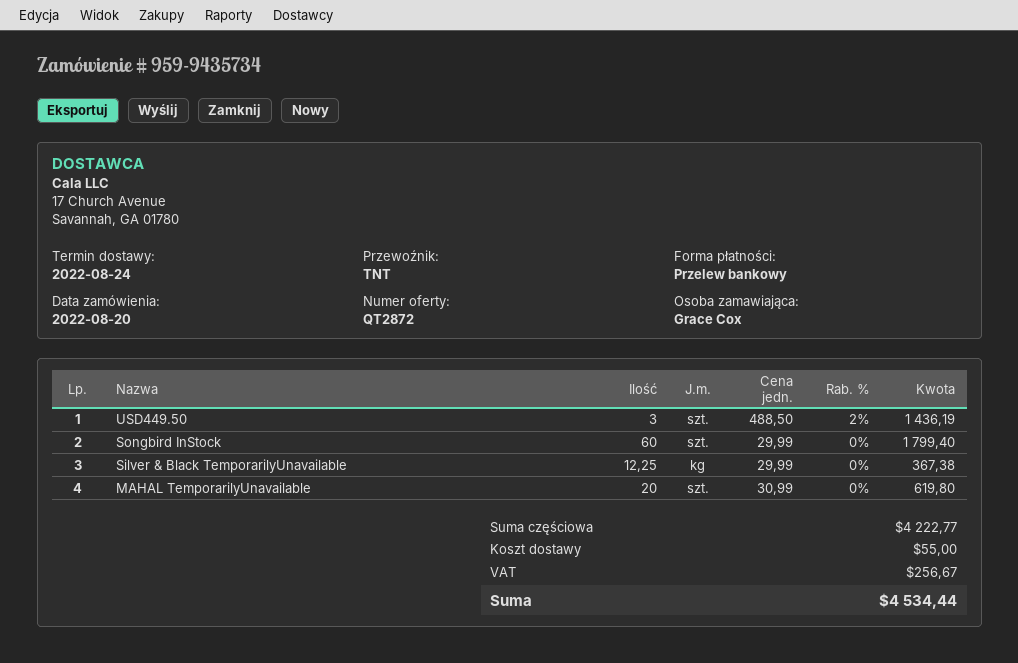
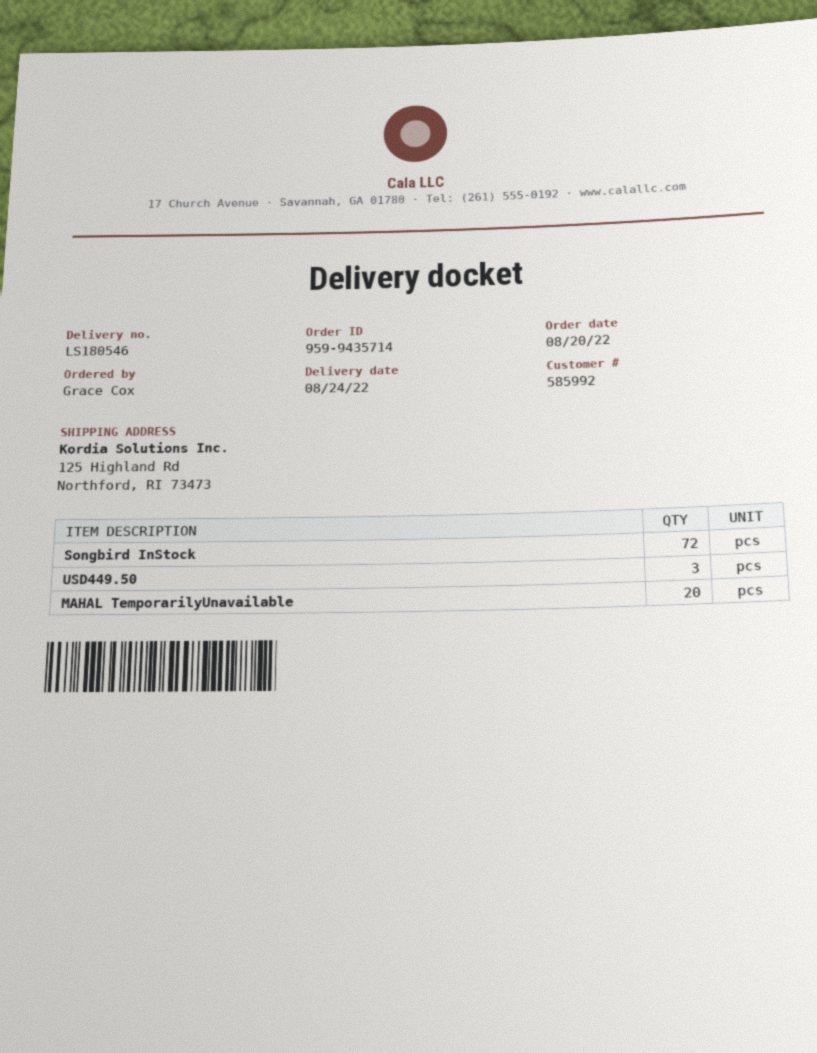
order number: 959-9435734 -> 959-9435714
Songbird InStock: 60 -> 72
Silver & Black TemporarilyUnavailable: 12.25 -> none

